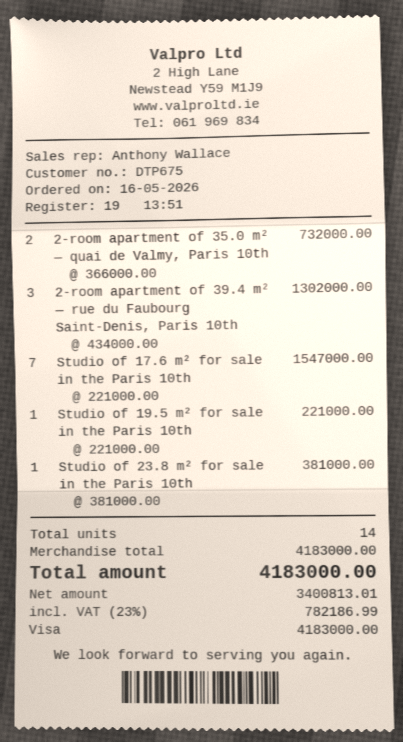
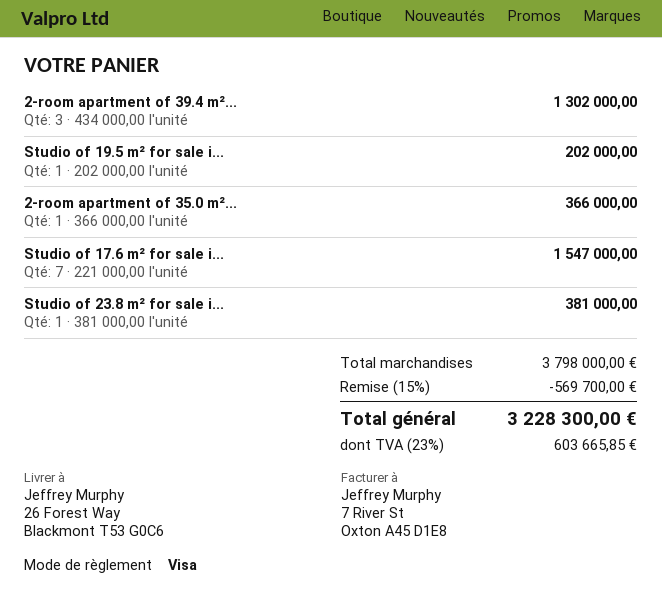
2-room apartment of 35.0 m² — quai de Valmy, Paris 10th: 2 x 366000.00 = 732000.00 -> 1 x 366000.00 = 366000.00
Studio of 19.5 m² for sale in the Paris 10th: 1 x 221000.00 = 221000.00 -> 1 x 202000.00 = 202000.00
subtotal: 4183000.00 -> 3798000.00
discount: none -> 15% = 569700.00
tax: 23% = 782186.99 -> 23% = 603665.85
total: 4183000.00 -> 3228300.00

